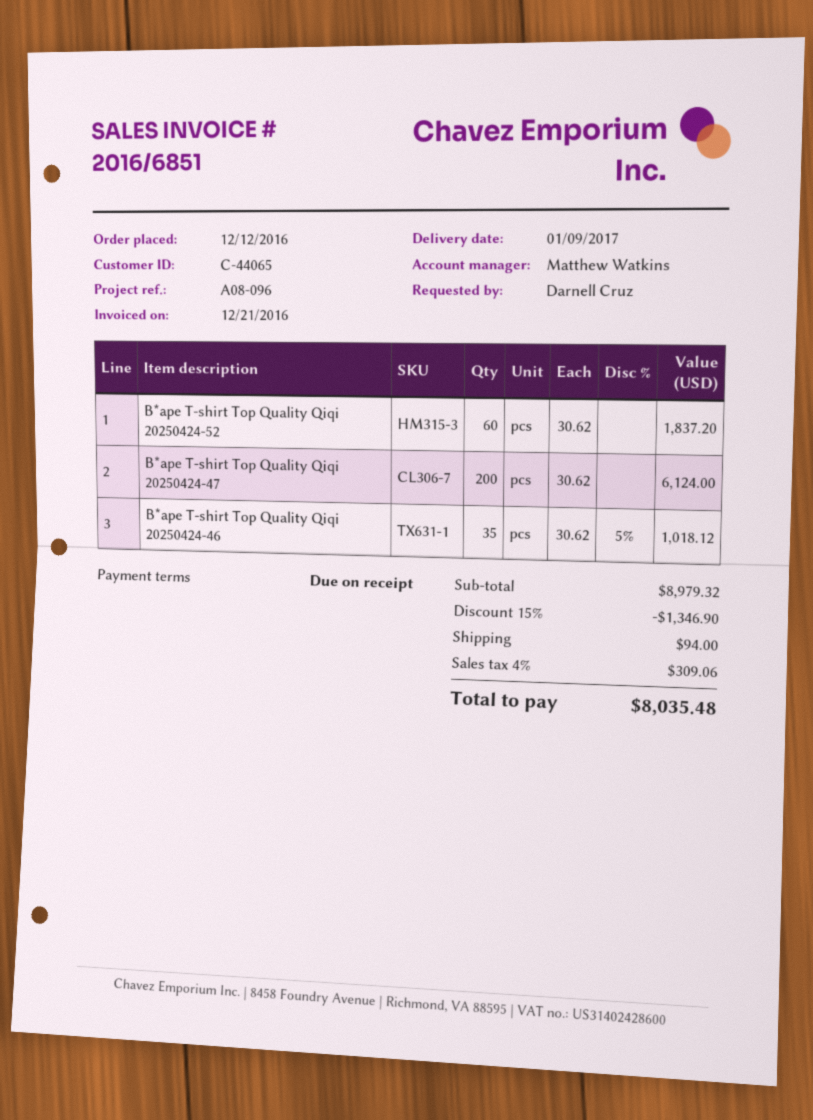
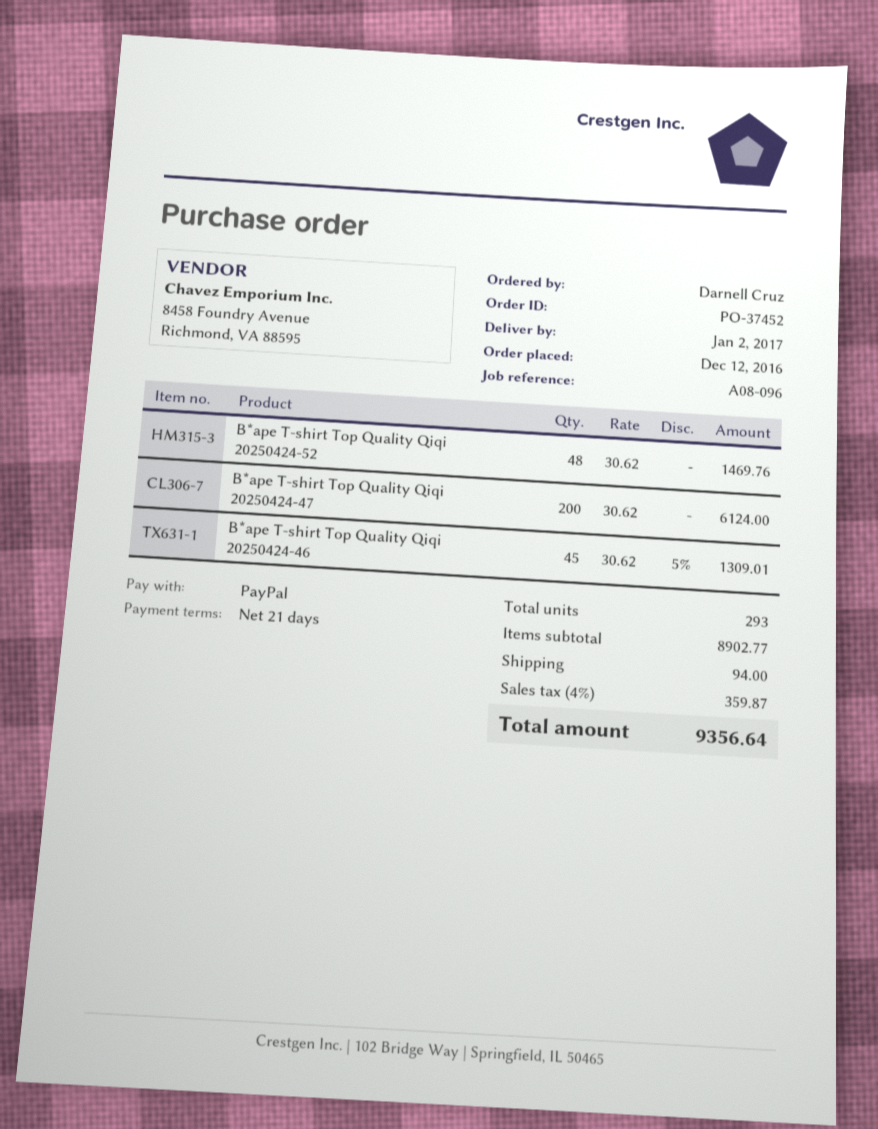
delivery date: 2017-01-09 -> 2017-01-02
payment terms: on receipt -> 21 days
B*ape T-shirt Top Quality Qiqi 20250424-52: 60 x 30.62 = 1837.20 -> 48 x 30.62 = 1469.76
B*ape T-shirt Top Quality Qiqi 20250424-46: 35 x 30.62 - 5% = 1018.12 -> 45 x 30.62 - 5% = 1309.01
subtotal: 8979.32 -> 8902.77
discount: 15% = 1346.90 -> none
tax: 4% = 309.06 -> 4% = 359.87
total: 8035.48 -> 9356.64

